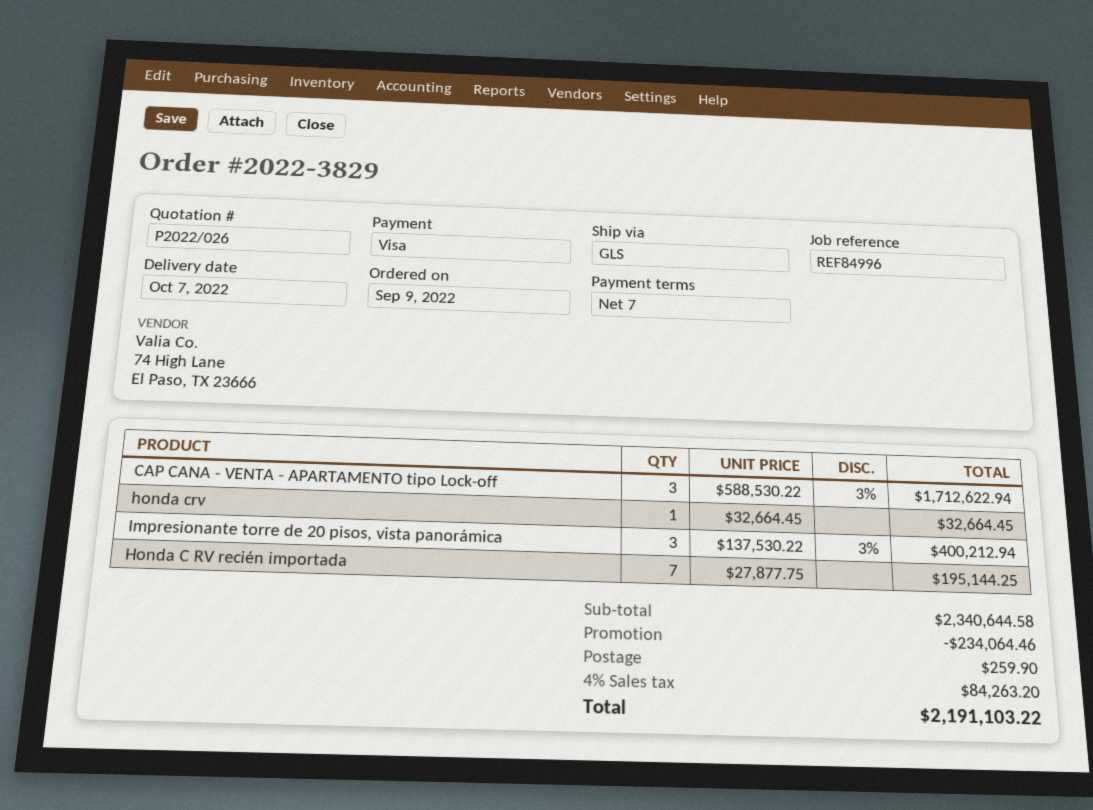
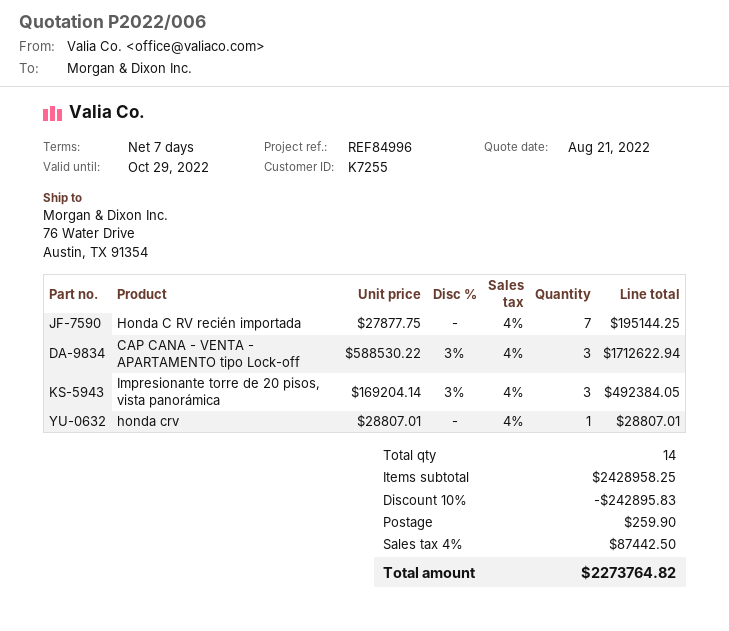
quote number: P2022/026 -> P2022/006
honda crv: 1 x 32664.45 = 32664.45 -> 1 x 28807.01 = 28807.01
Impresionante torre de 20 pisos, vista panorámica: 3 x 137530.22 - 3% = 400212.94 -> 3 x 169204.14 - 3% = 492384.05
subtotal: 2340644.58 -> 2428958.25
discount: 234064.46 -> 242895.83
tax: 4% = 84263.20 -> 4% = 87442.50
total: 2191103.22 -> 2273764.82

